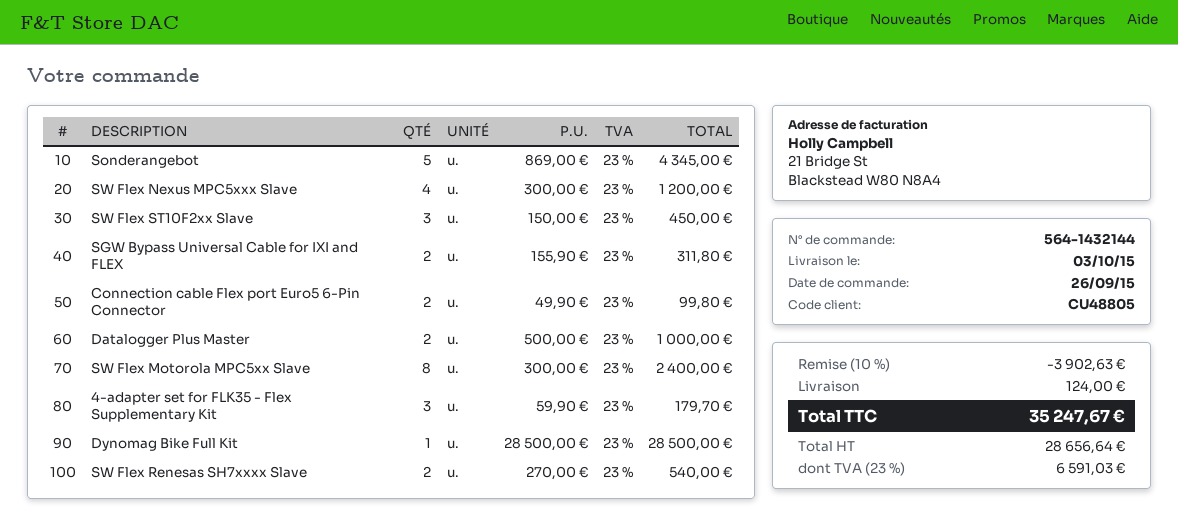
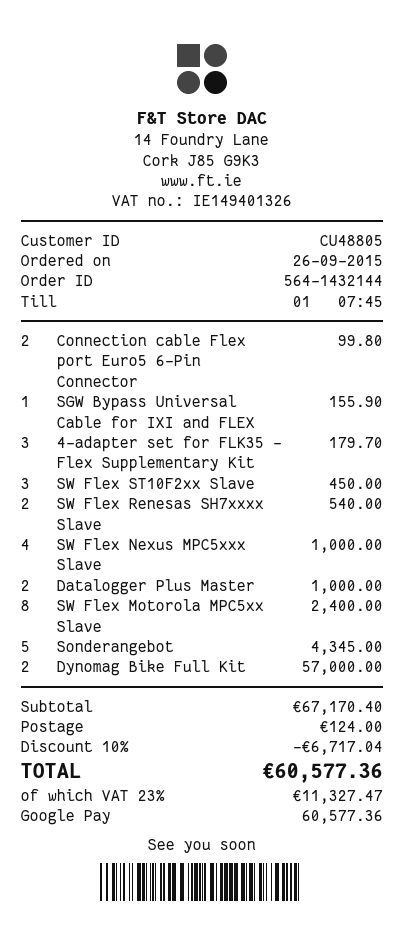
SW Flex Nexus MPC5xxx Slave: 4 for 1200.00 -> 4 for 1000.00
SGW Bypass Universal Cable for IXI and FLEX: 2 for 311.80 -> 1 for 155.90
Dynomag Bike Full Kit: 1 for 28500.00 -> 2 for 57000.00
discount: 10% = 3902.63 -> 10% = 6717.04
tax: 23% = 6591.03 -> 23% = 11327.47
total: 35247.67 -> 60577.36

